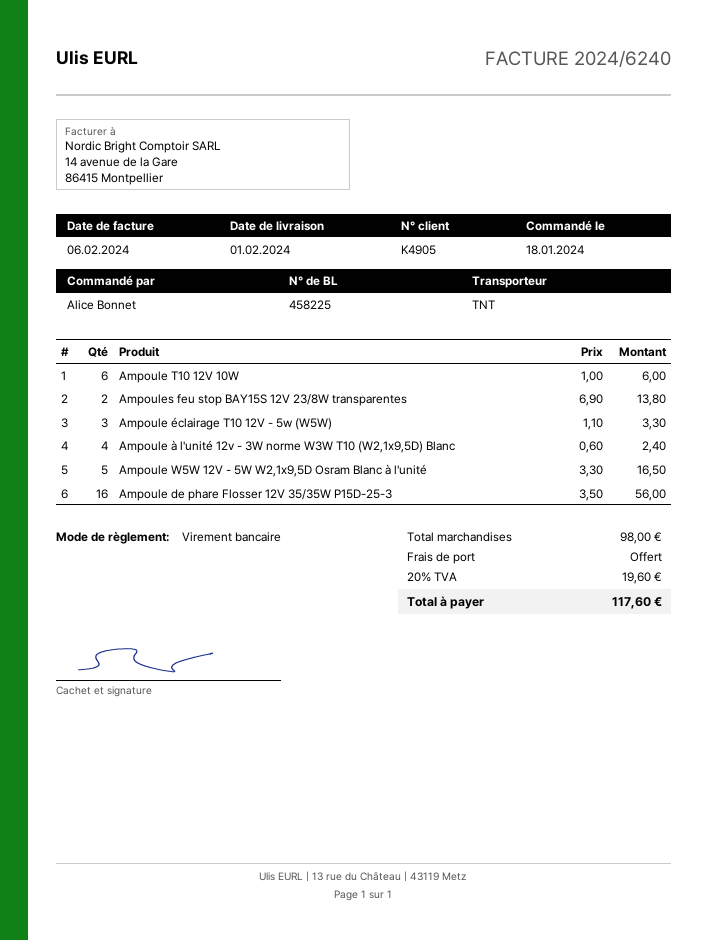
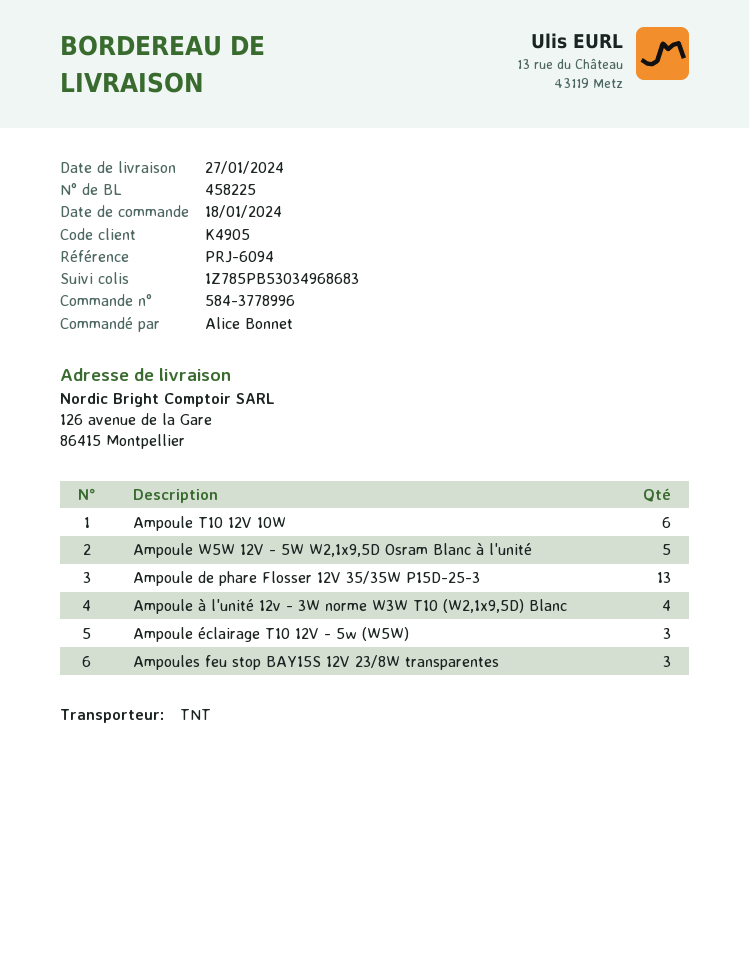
delivery date: 2024-02-01 -> 2024-01-27
Ampoules feu stop BAY15S 12V 23/8W transparentes: 2 -> 3
Ampoule de phare Flosser 12V 35/35W P15D-25-3: 16 -> 13

